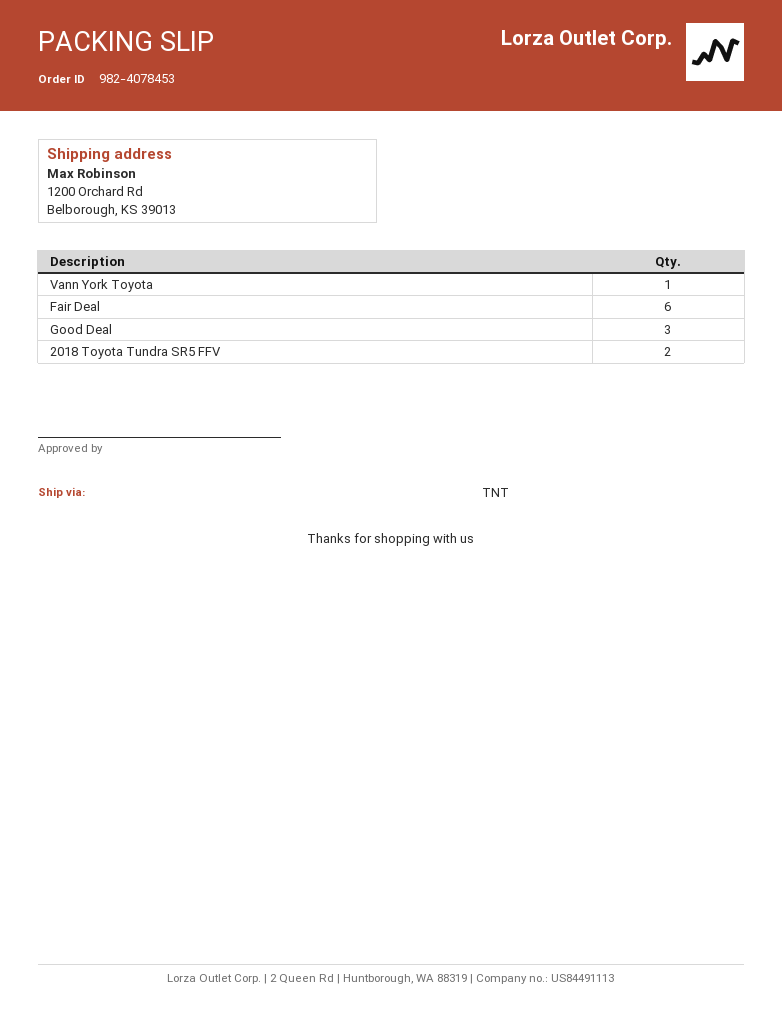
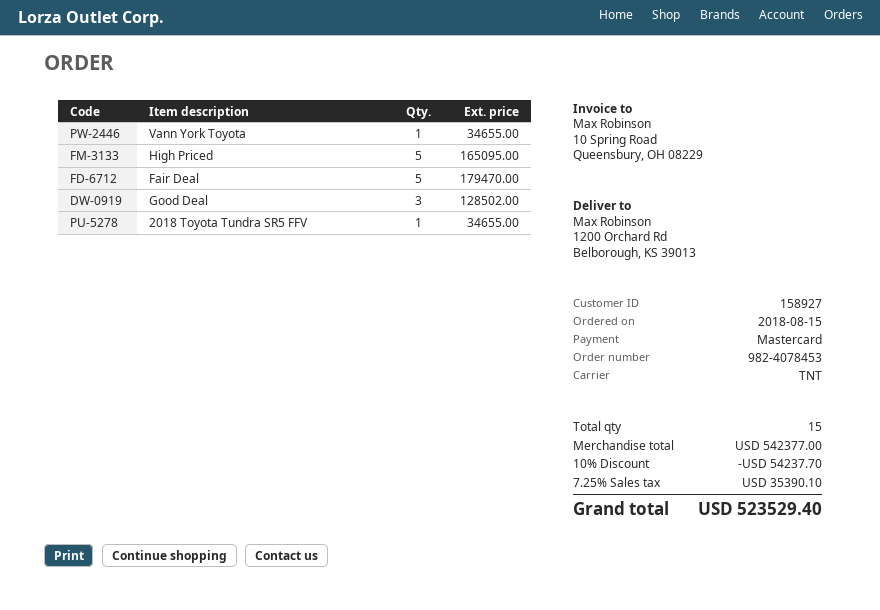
Fair Deal: 6 -> 5
2018 Toyota Tundra SR5 FFV: 2 -> 1
High Priced: none -> 5

